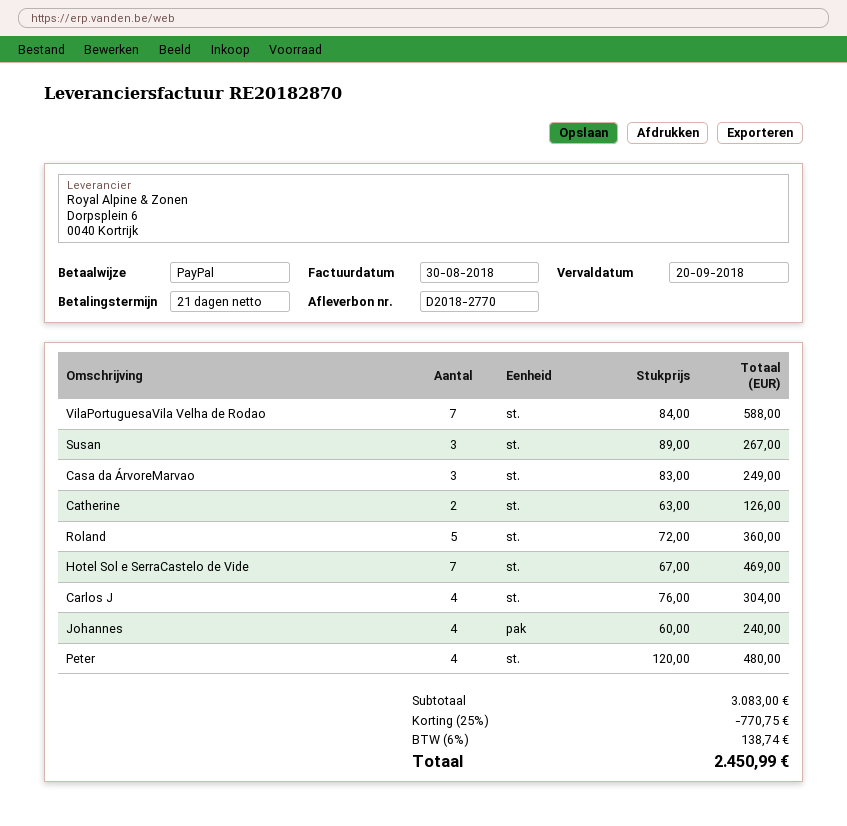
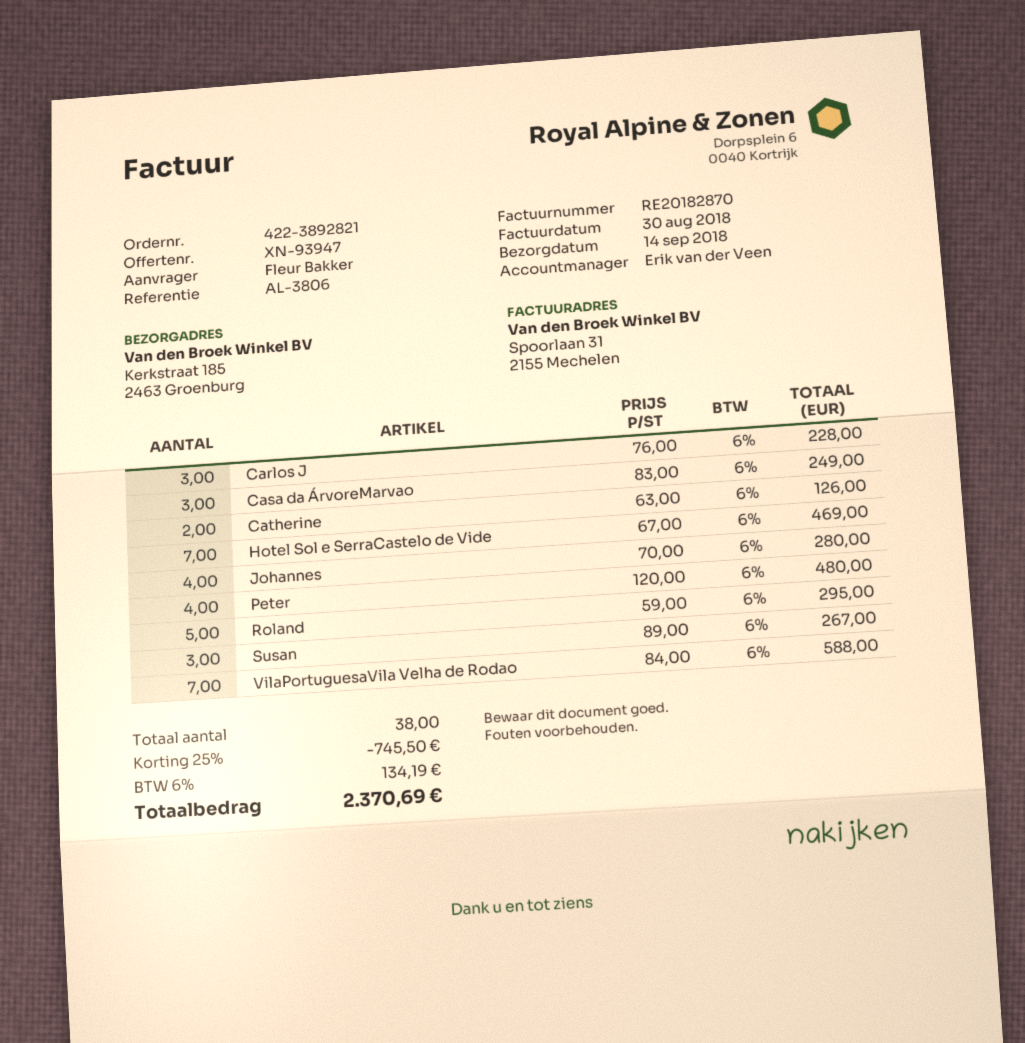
Roland: 5 x 72.00 = 360.00 -> 5 x 59.00 = 295.00
Carlos J: 4 x 76.00 = 304.00 -> 3 x 76.00 = 228.00
Johannes: 4 x 60.00 = 240.00 -> 4 x 70.00 = 280.00
discount: 25% = 770.75 -> 25% = 745.50
tax: 6% = 138.74 -> 6% = 134.19
total: 2450.99 -> 2370.69

